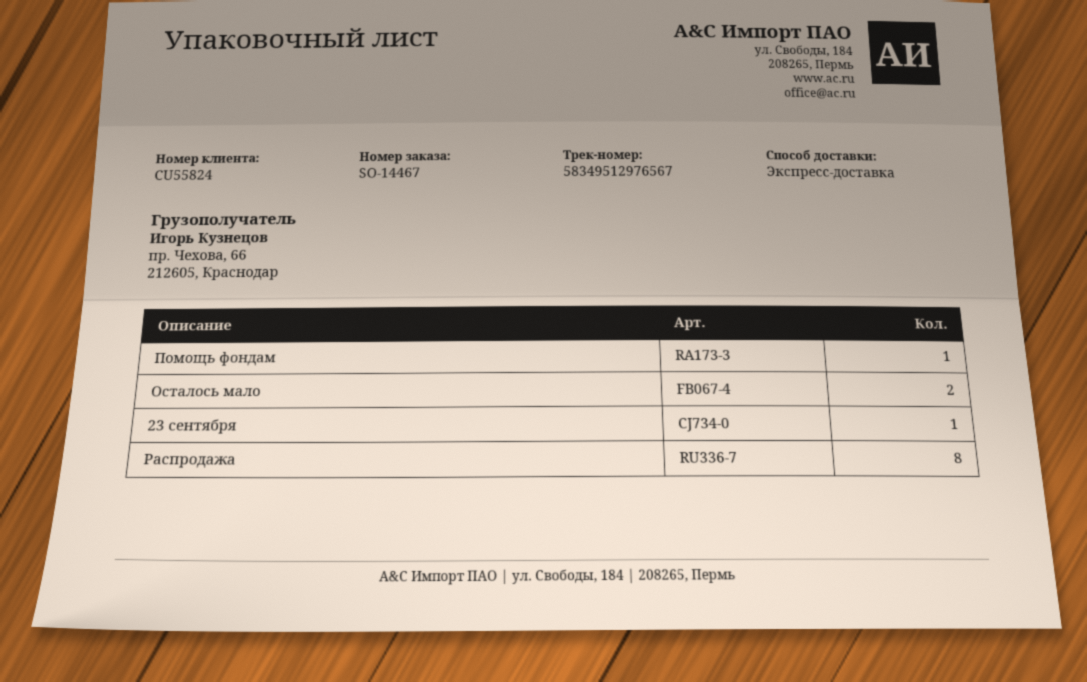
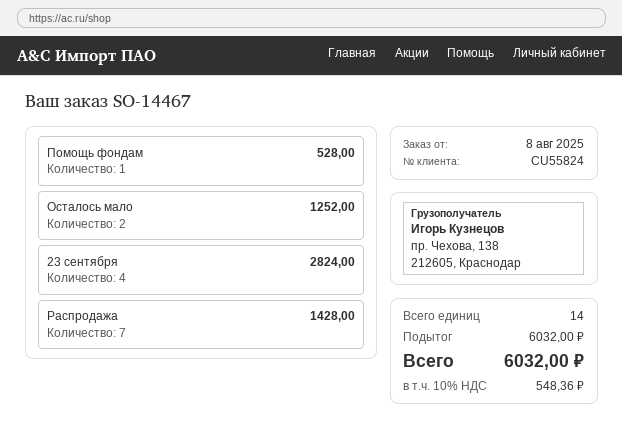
ship to: пр. Чехова, 66, 212605, Краснодар -> пр. Чехова, 138, 212605, Краснодар
23 сентября: 1 -> 4
Распродажа: 8 -> 7

